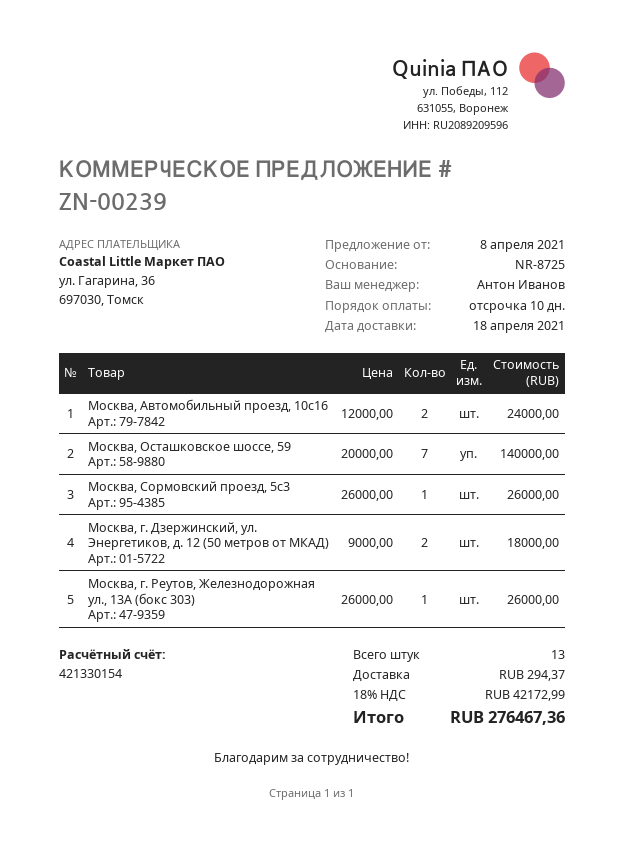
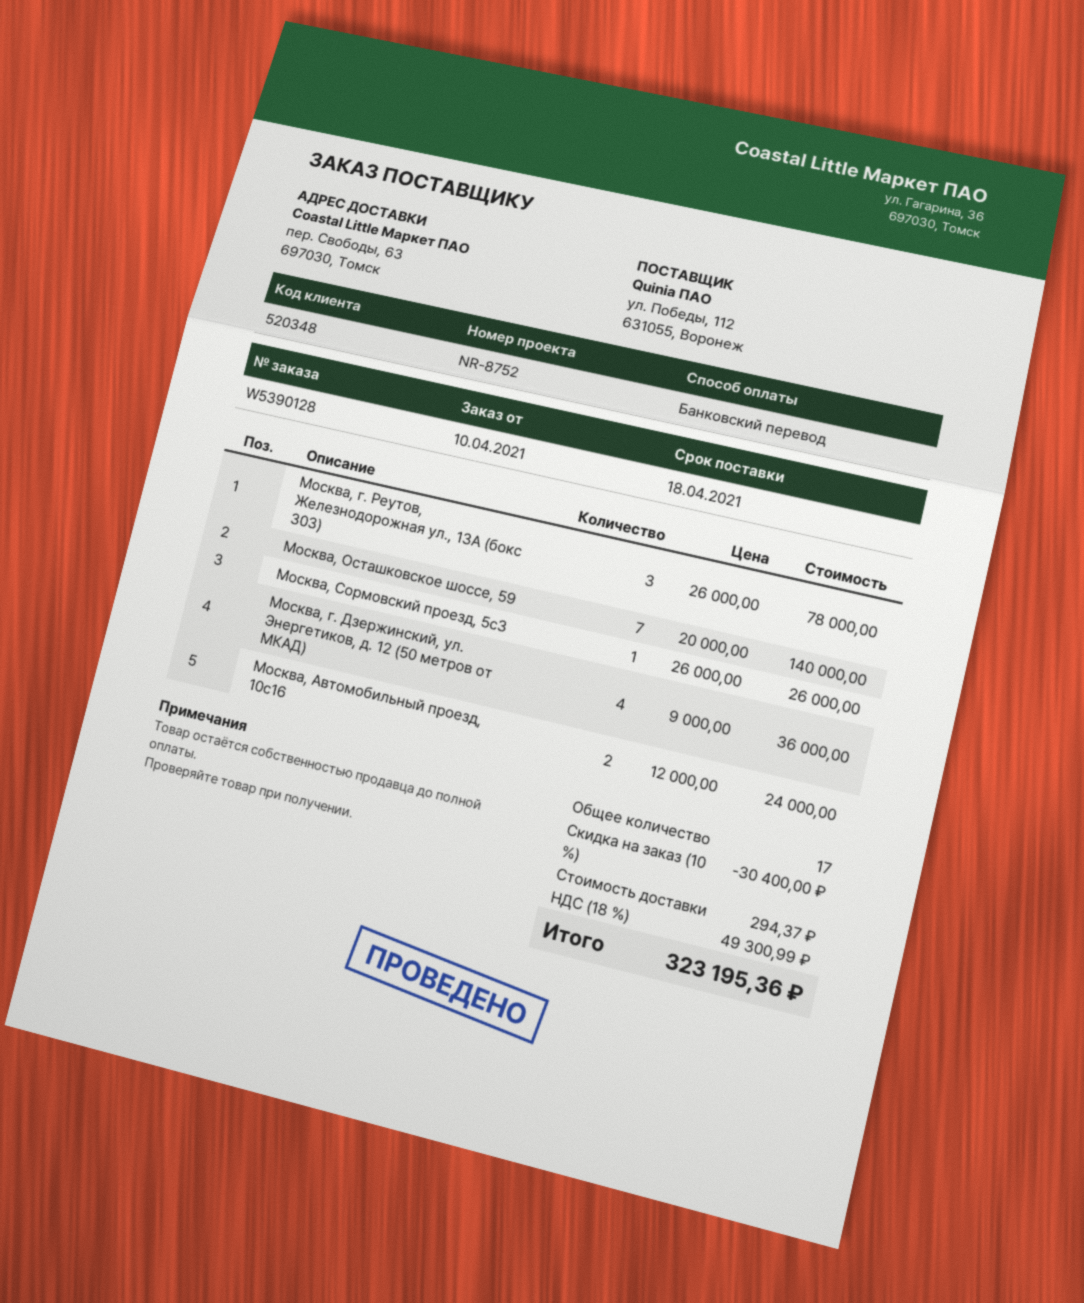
reference: NR-8725 -> NR-8752
Москва, г. Дзержинский, ул. Энергетиков, д. 12 (50 метров от МКАД): 2 x 9000.00 = 18000.00 -> 4 x 9000.00 = 36000.00
Москва, г. Реутов, Железнодорожная ул., 13А (бокс 303): 1 x 26000.00 = 26000.00 -> 3 x 26000.00 = 78000.00
total quantity: 13 -> 17
discount: none -> 10% = 30400.00
tax: 18% = 42172.99 -> 18% = 49300.99
total: 276467.36 -> 323195.36

